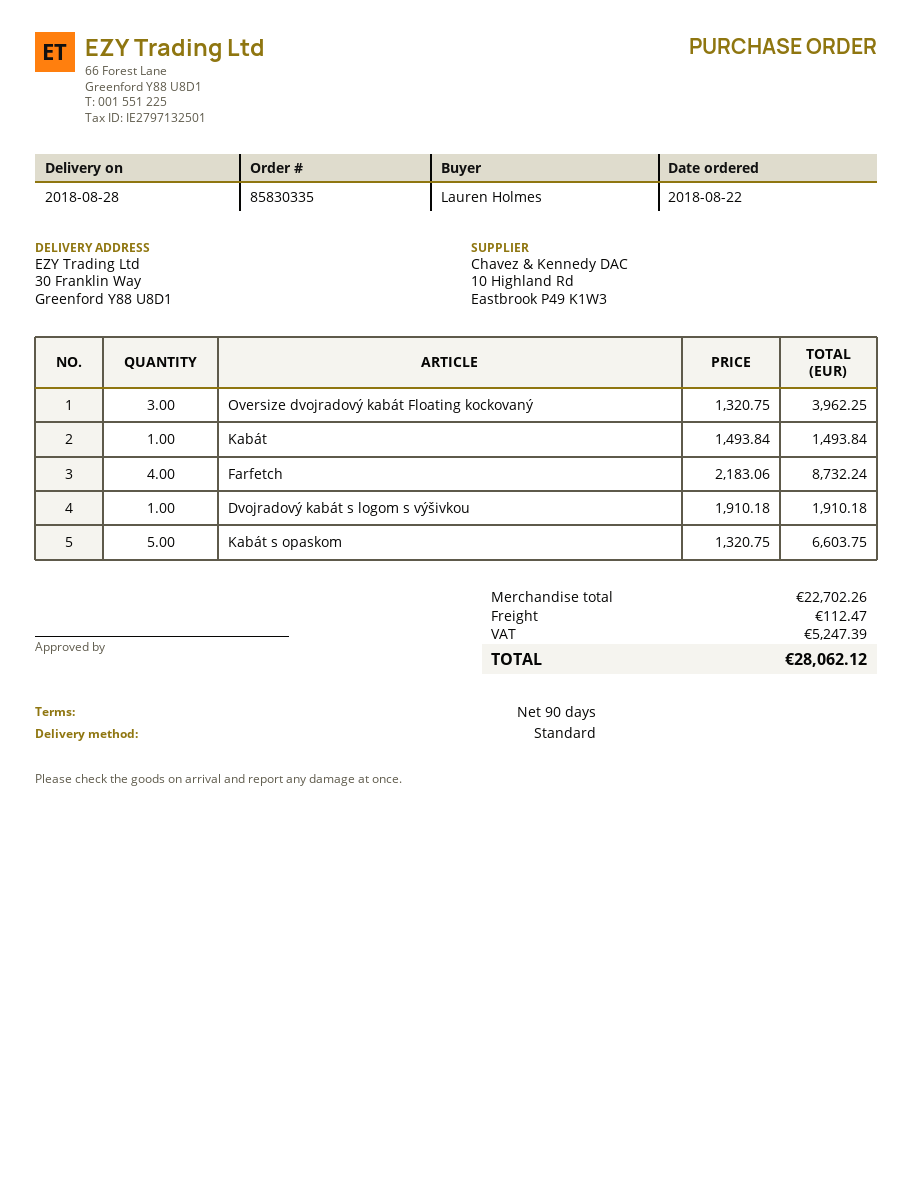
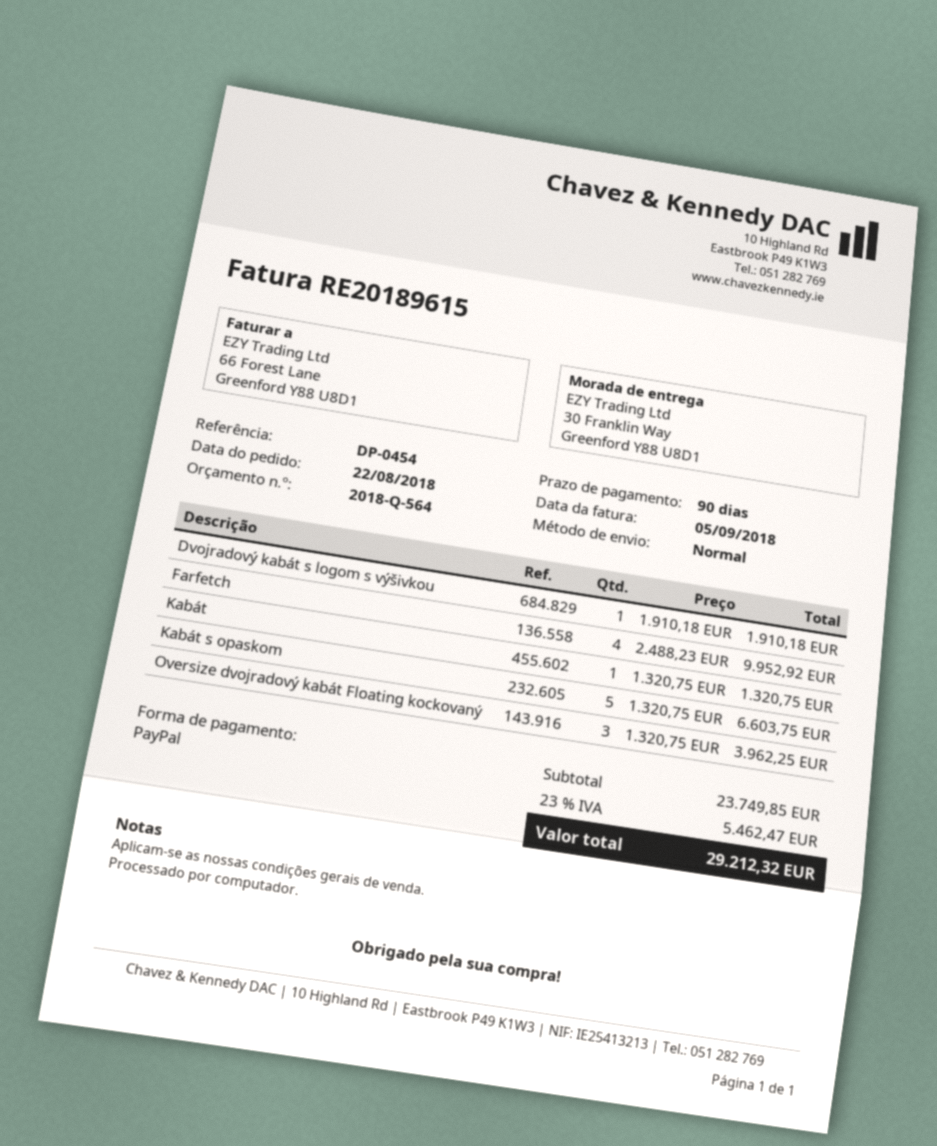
Kabát: 1 x 1493.84 = 1493.84 -> 1 x 1320.75 = 1320.75
Farfetch: 4 x 2183.06 = 8732.24 -> 4 x 2488.23 = 9952.92
subtotal: 22702.26 -> 23749.85
shipping: 112.47 -> none
tax: 5247.39 -> 5462.47
total: 28062.12 -> 29212.32

